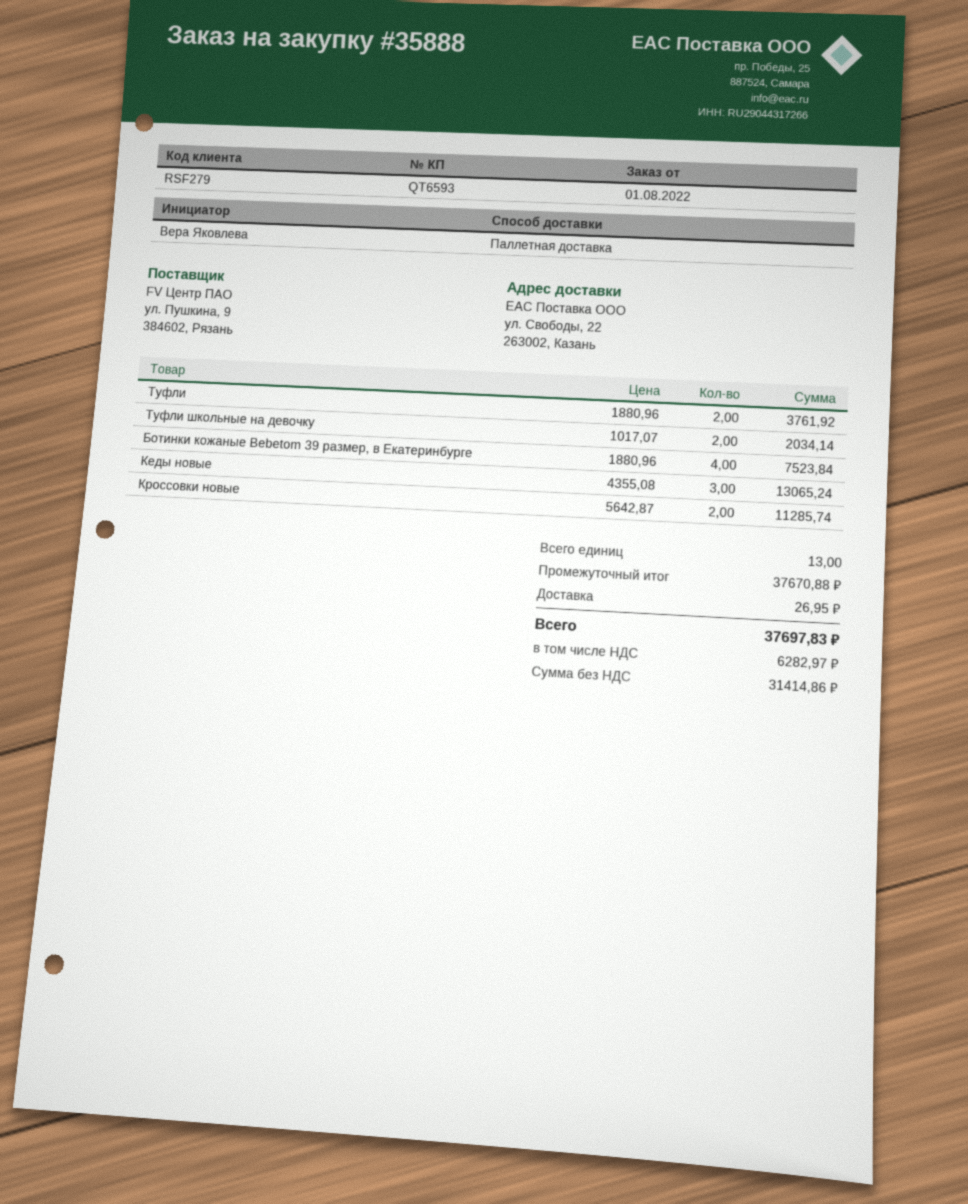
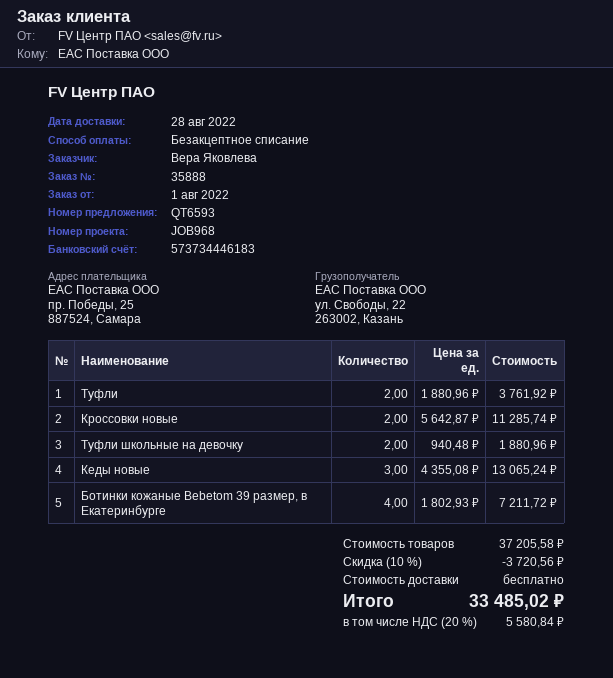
Туфли школьные на девочку: 2 x 1017.07 = 2034.14 -> 2 x 940.48 = 1880.96
Ботинки кожаные Bebetom 39 размер, в Екатеринбурге: 4 x 1880.96 = 7523.84 -> 4 x 1802.93 = 7211.72
subtotal: 37670.88 -> 37205.58
discount: none -> 10% = 3720.56
shipping: 26.95 -> 0.00
tax: 6282.97 -> 5580.84
total: 37697.83 -> 33485.02

